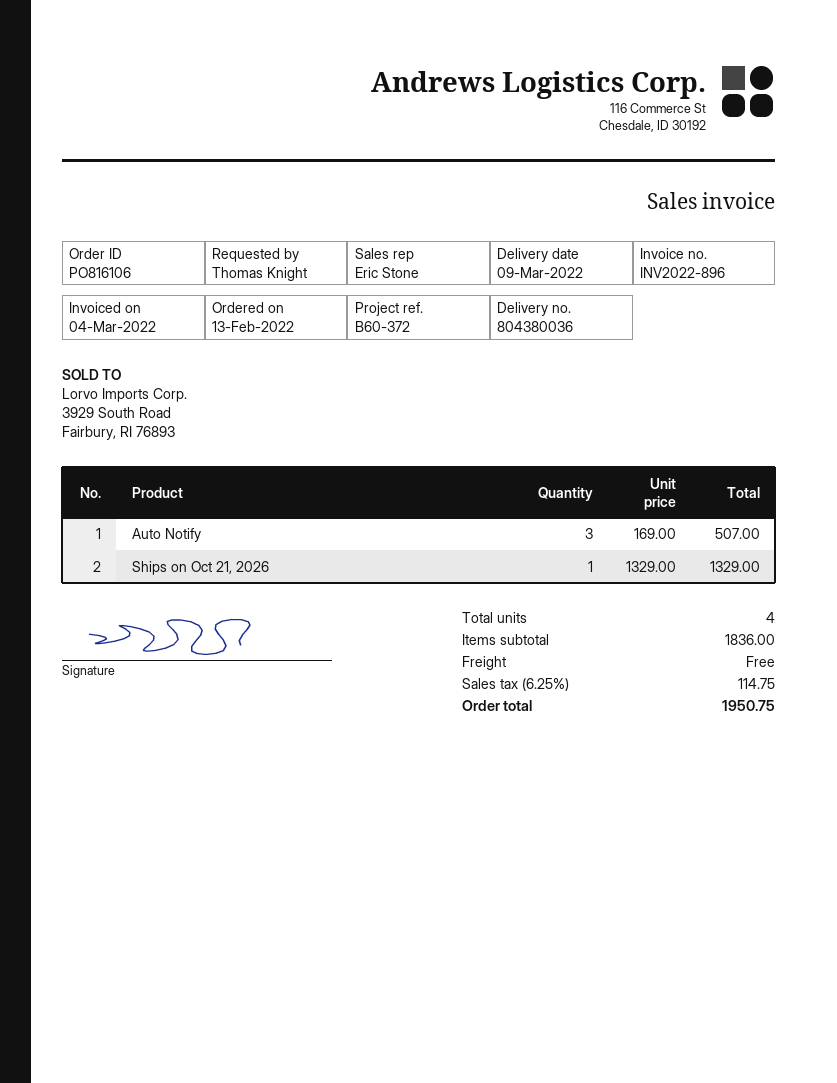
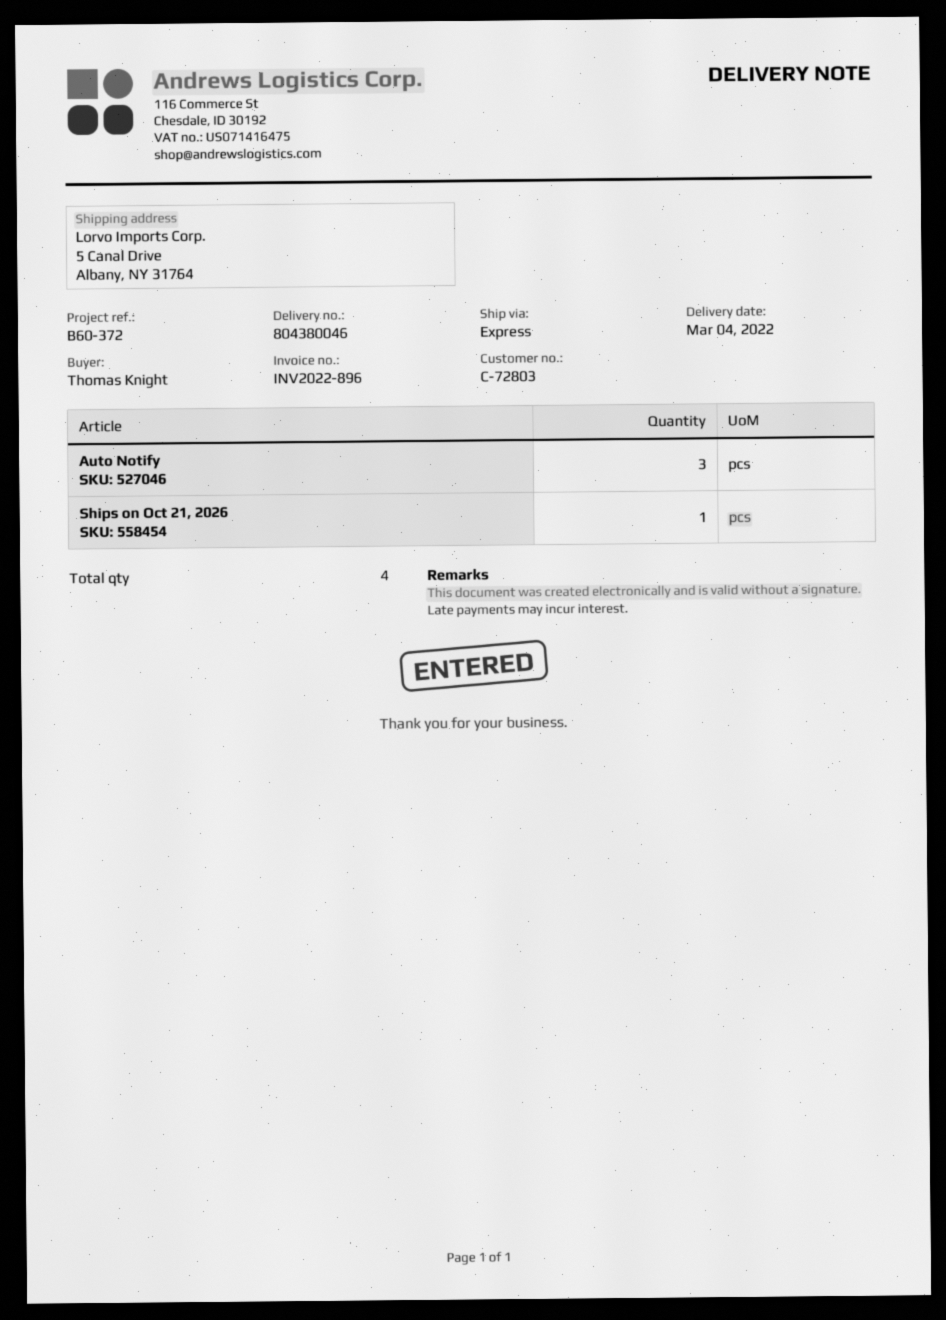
delivery note number: 804380036 -> 804380046
delivery date: 2022-03-09 -> 2022-03-04

